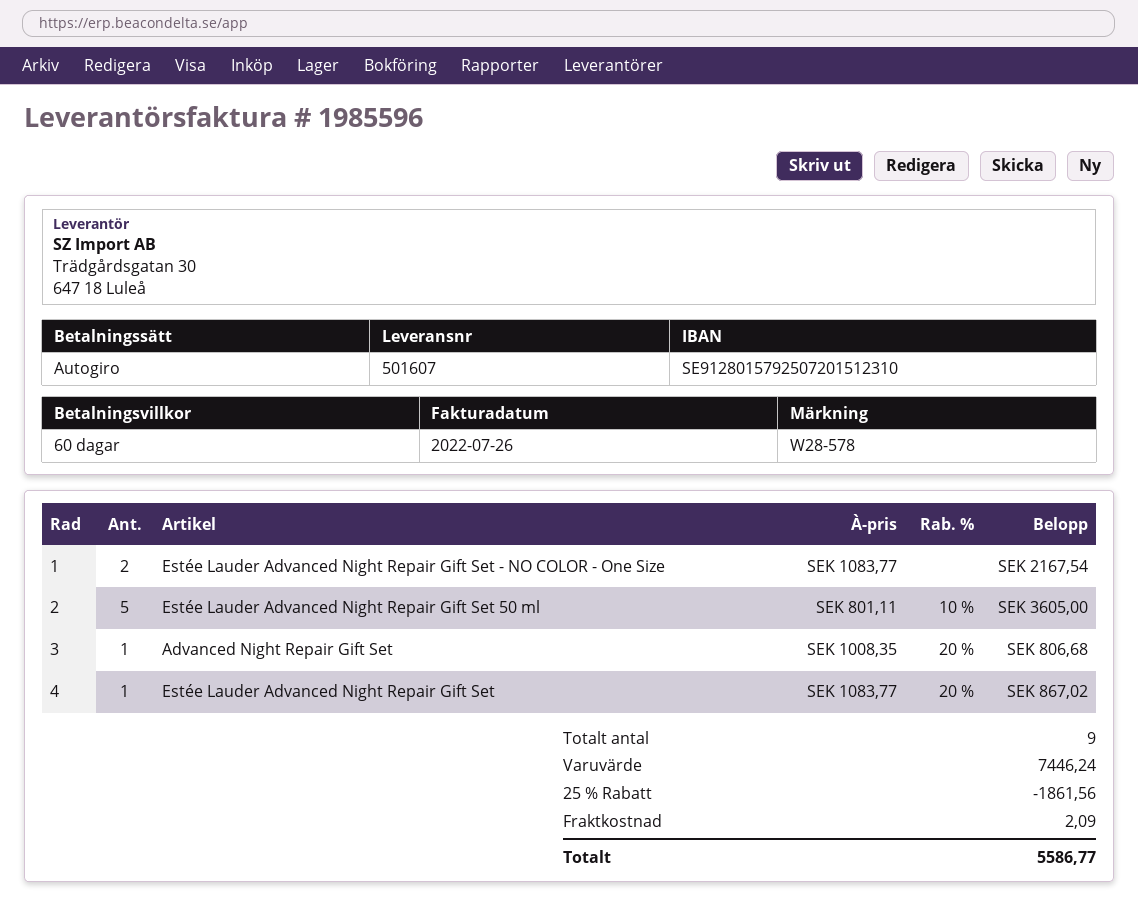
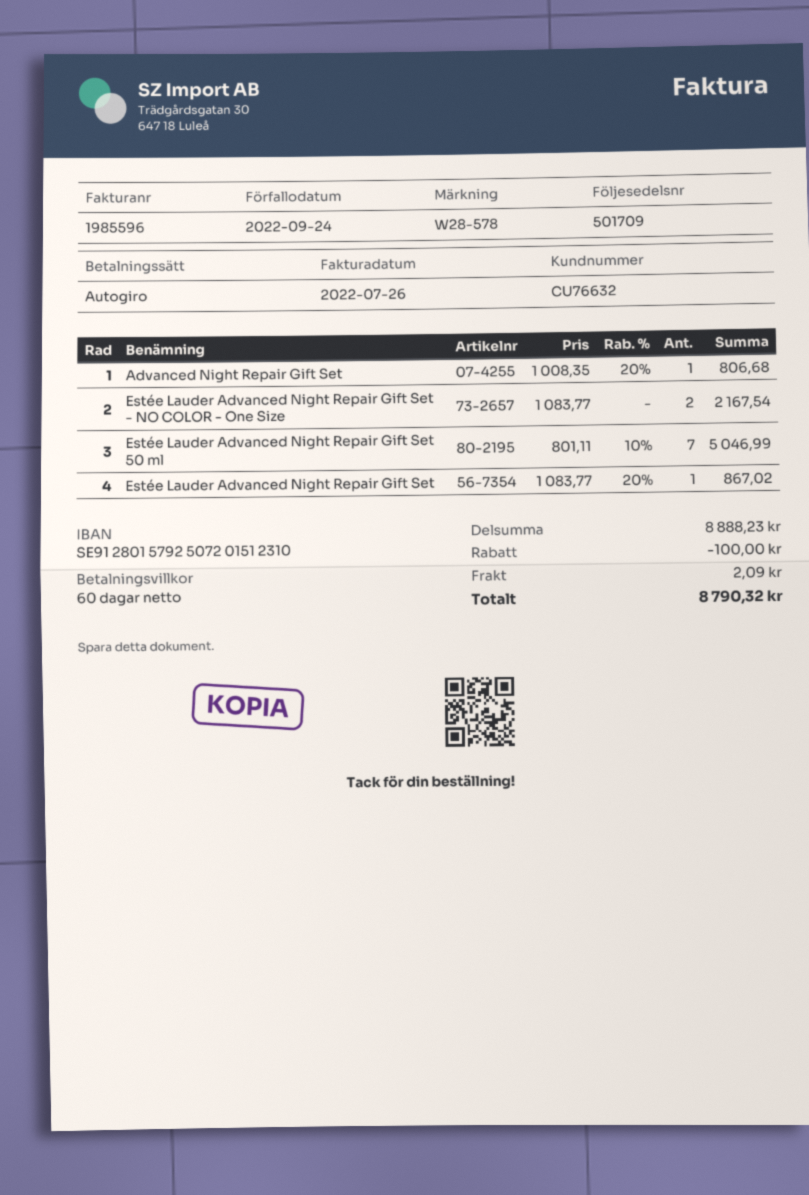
delivery note number: 501607 -> 501709
Estée Lauder Advanced Night Repair Gift Set 50 ml: 5 x 801.11 - 10% = 3605.00 -> 7 x 801.11 - 10% = 5046.99
subtotal: 7446.24 -> 8888.23
discount: 1861.56 -> 100.00
total: 5586.77 -> 8790.32

